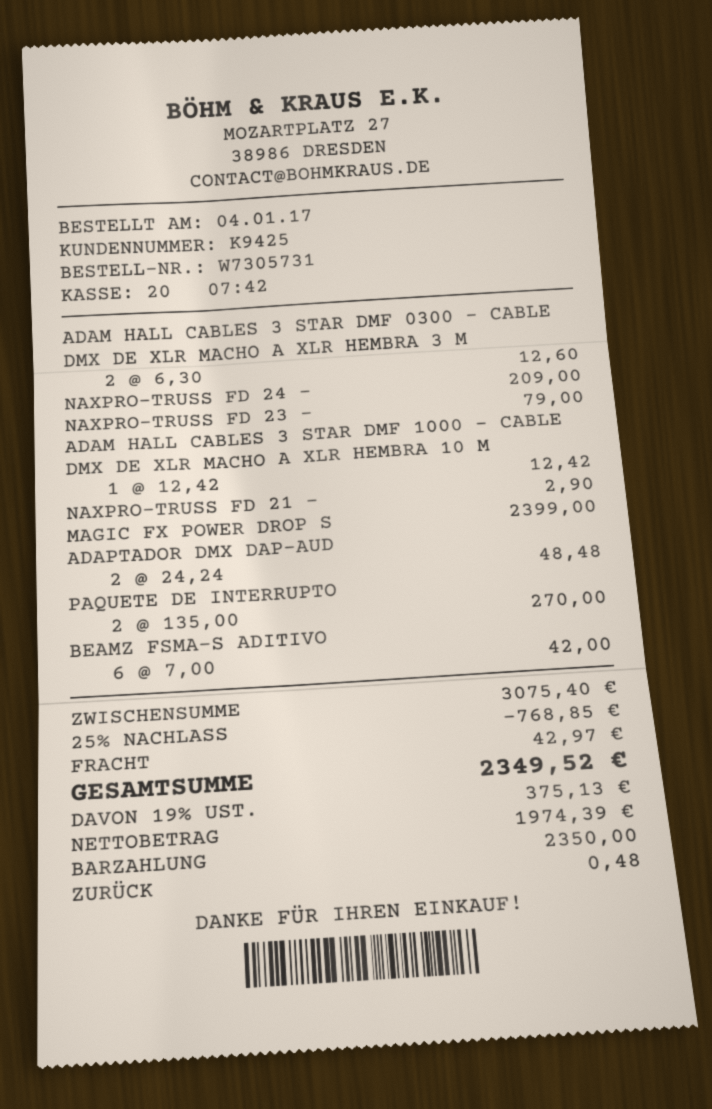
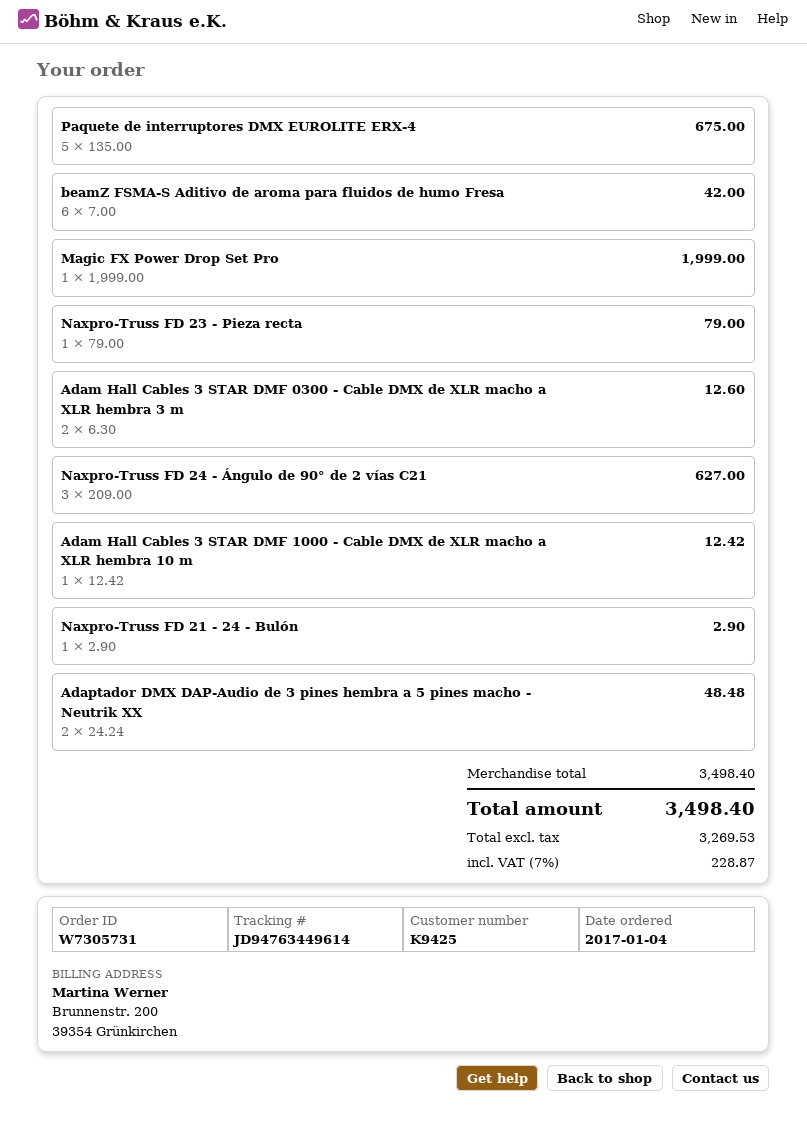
NAXPRO-TRUSS FD 24 -: 1 x 209.00 = 209.00 -> 3 x 209.00 = 627.00
MAGIC FX POWER DROP S: 1 x 2399.00 = 2399.00 -> 1 x 1999.00 = 1999.00
PAQUETE DE INTERRUPTO: 2 x 135.00 = 270.00 -> 5 x 135.00 = 675.00
subtotal: 3075.40 -> 3498.40
discount: 25% = 768.85 -> none
shipping: 42.97 -> none
net: 1974.39 -> 3269.53
tax: 19% = 375.13 -> 7% = 228.87
total: 2349.52 -> 3498.40

